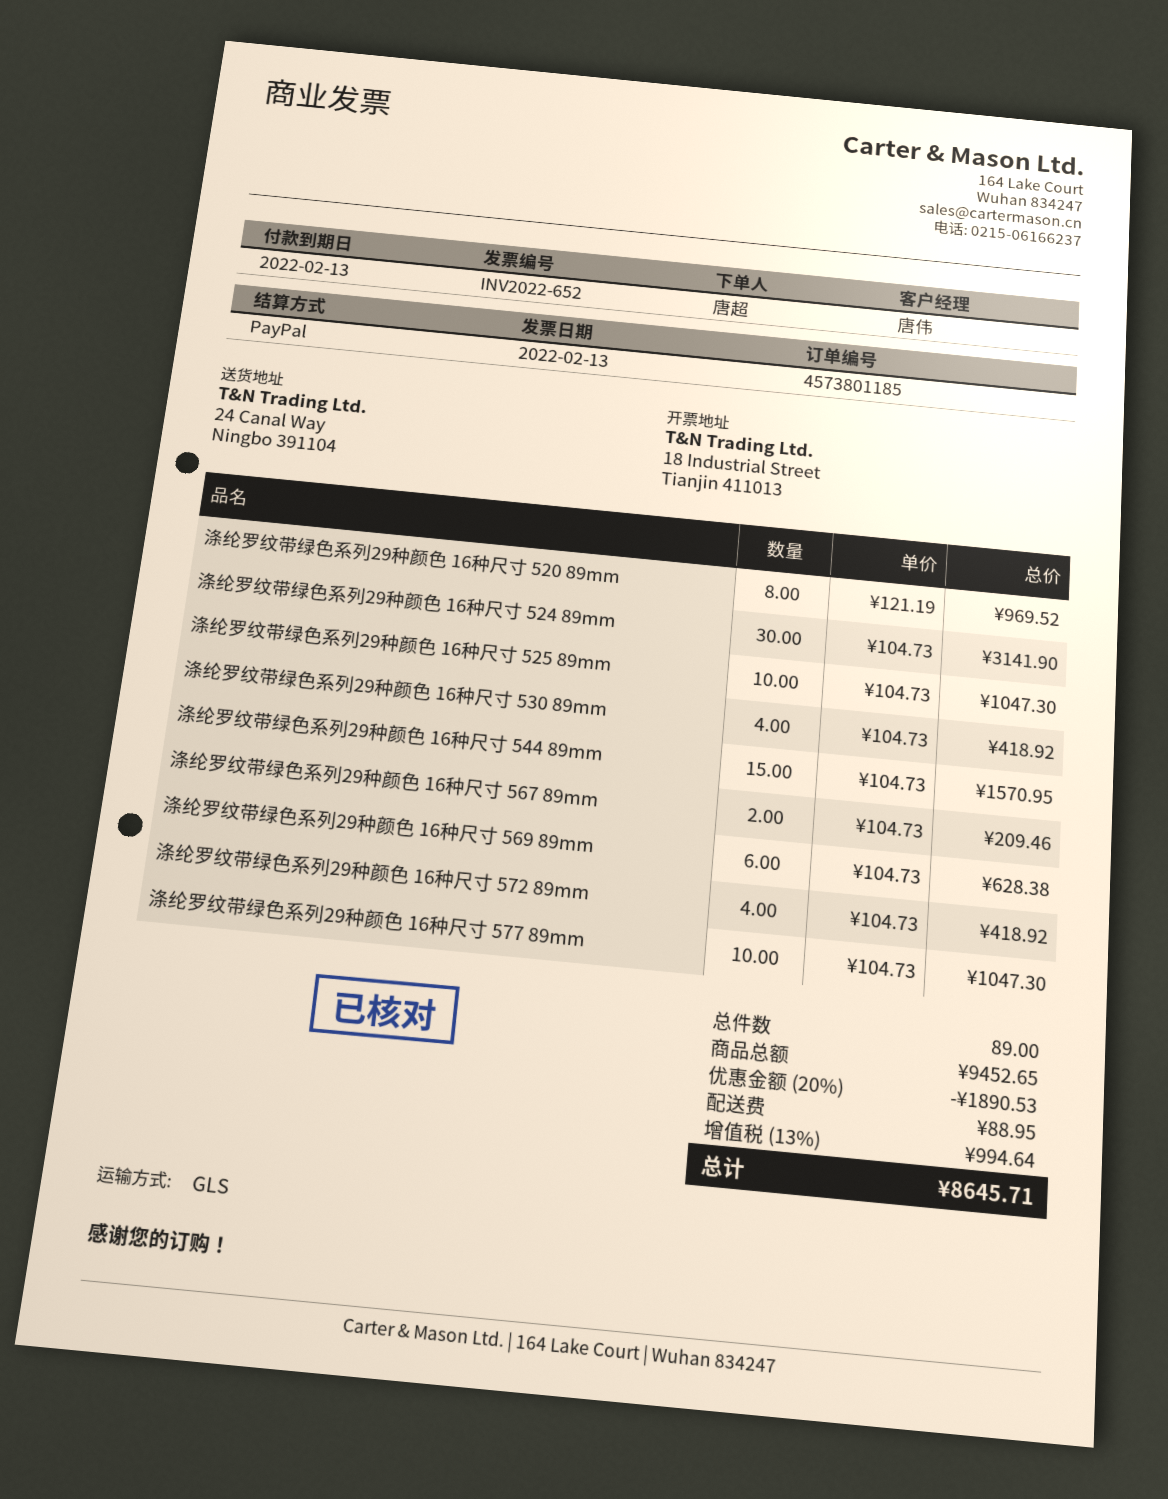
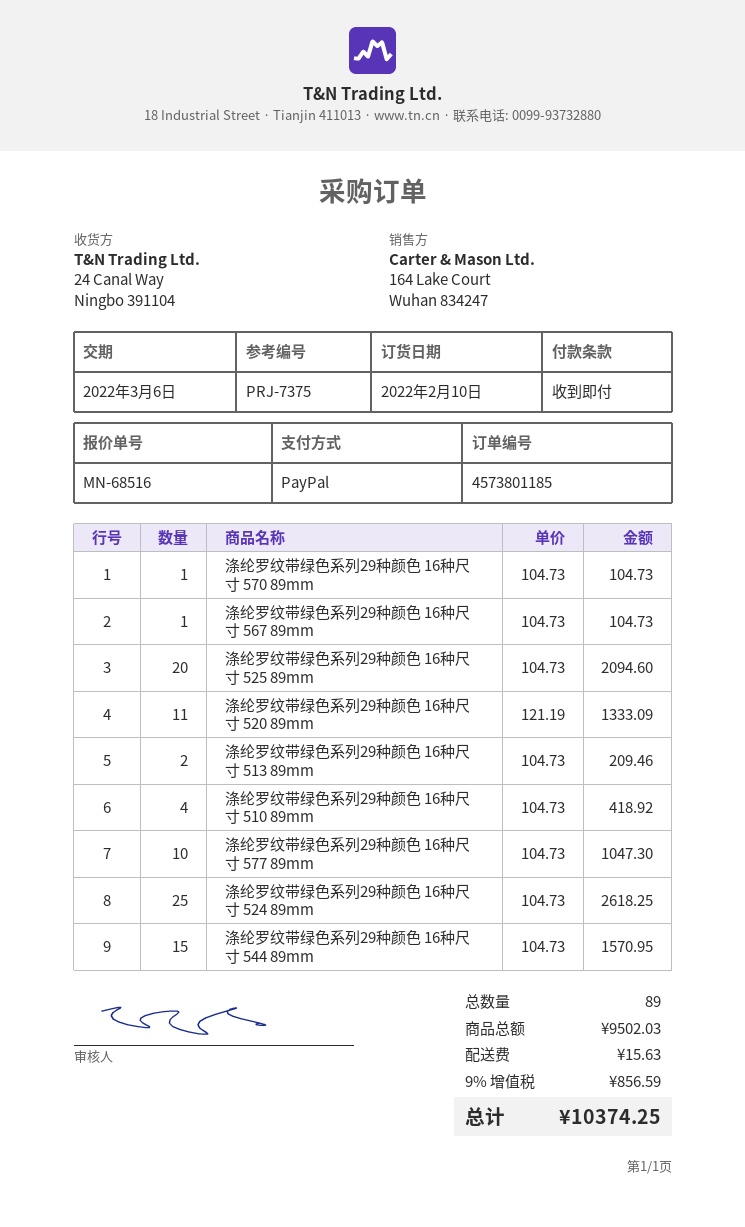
涤纶罗纹带绿色系列29种颜色 16种尺寸 520 89mm: 8 x 121.19 = 969.52 -> 11 x 121.19 = 1333.09
涤纶罗纹带绿色系列29种颜色 16种尺寸 524 89mm: 30 x 104.73 = 3141.90 -> 25 x 104.73 = 2618.25
涤纶罗纹带绿色系列29种颜色 16种尺寸 525 89mm: 10 x 104.73 = 1047.30 -> 20 x 104.73 = 2094.60
涤纶罗纹带绿色系列29种颜色 16种尺寸 530 89mm: 4 x 104.73 = 418.92 -> none
涤纶罗纹带绿色系列29种颜色 16种尺寸 567 89mm: 2 x 104.73 = 209.46 -> 1 x 104.73 = 104.73
涤纶罗纹带绿色系列29种颜色 16种尺寸 569 89mm: 6 x 104.73 = 628.38 -> none
涤纶罗纹带绿色系列29种颜色 16种尺寸 572 89mm: 4 x 104.73 = 418.92 -> none
涤纶罗纹带绿色系列29种颜色 16种尺寸 570 89mm: none -> 1 x 104.73 = 104.73
涤纶罗纹带绿色系列29种颜色 16种尺寸 513 89mm: none -> 2 x 104.73 = 209.46
涤纶罗纹带绿色系列29种颜色 16种尺寸 510 89mm: none -> 4 x 104.73 = 418.92
subtotal: 9452.65 -> 9502.03
discount: 20% = 1890.53 -> none
shipping: 88.95 -> 15.63
tax: 13% = 994.64 -> 9% = 856.59
total: 8645.71 -> 10374.25

